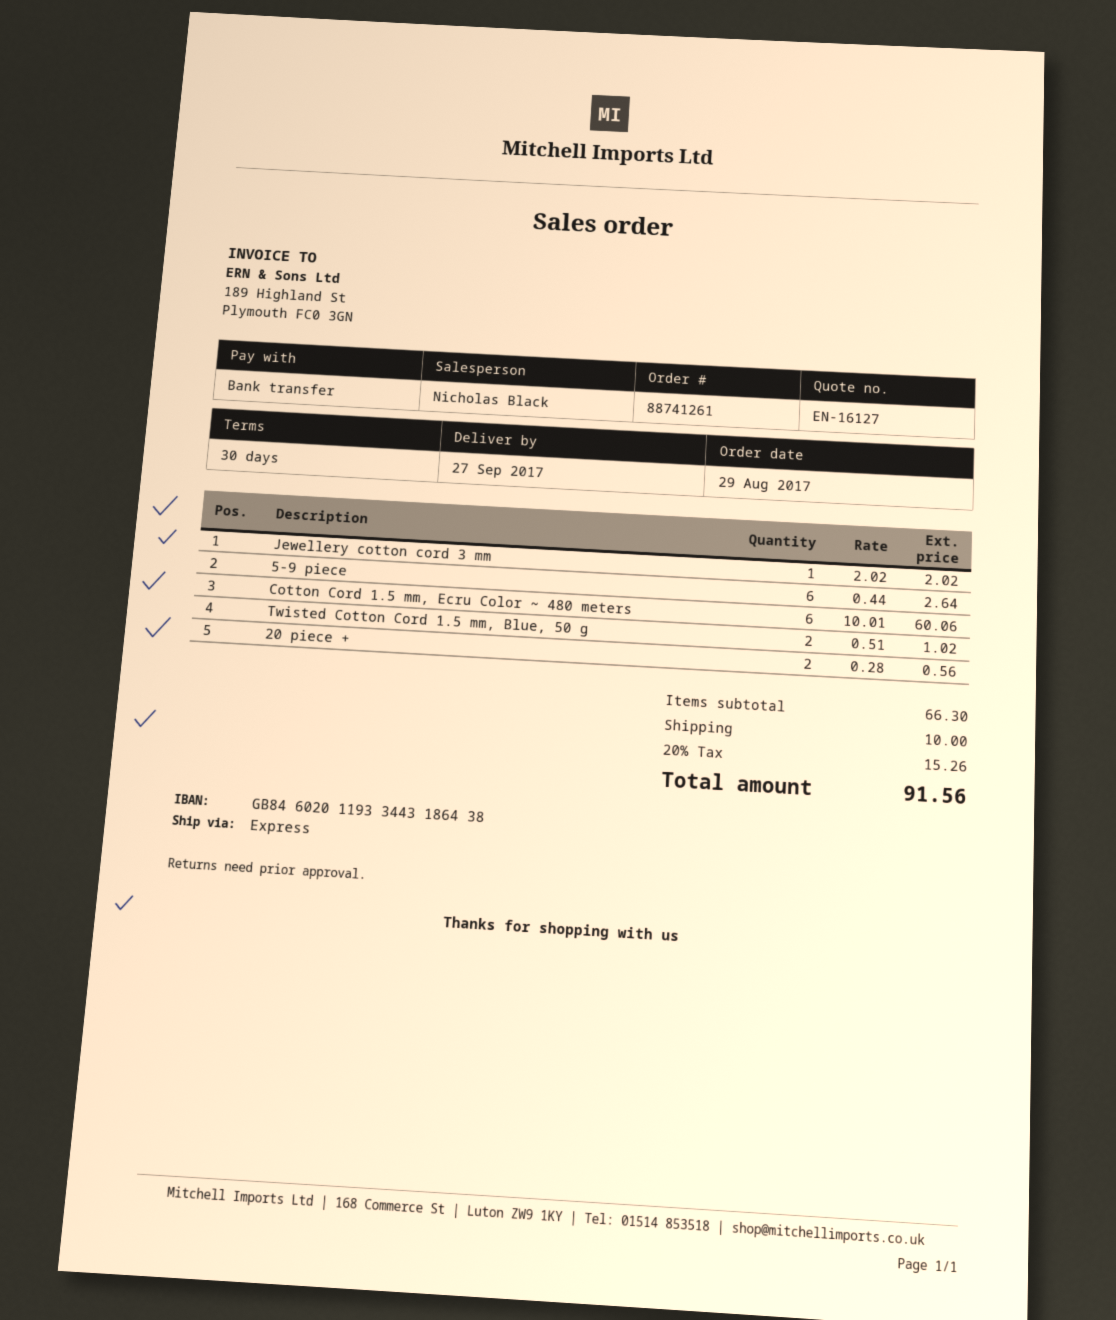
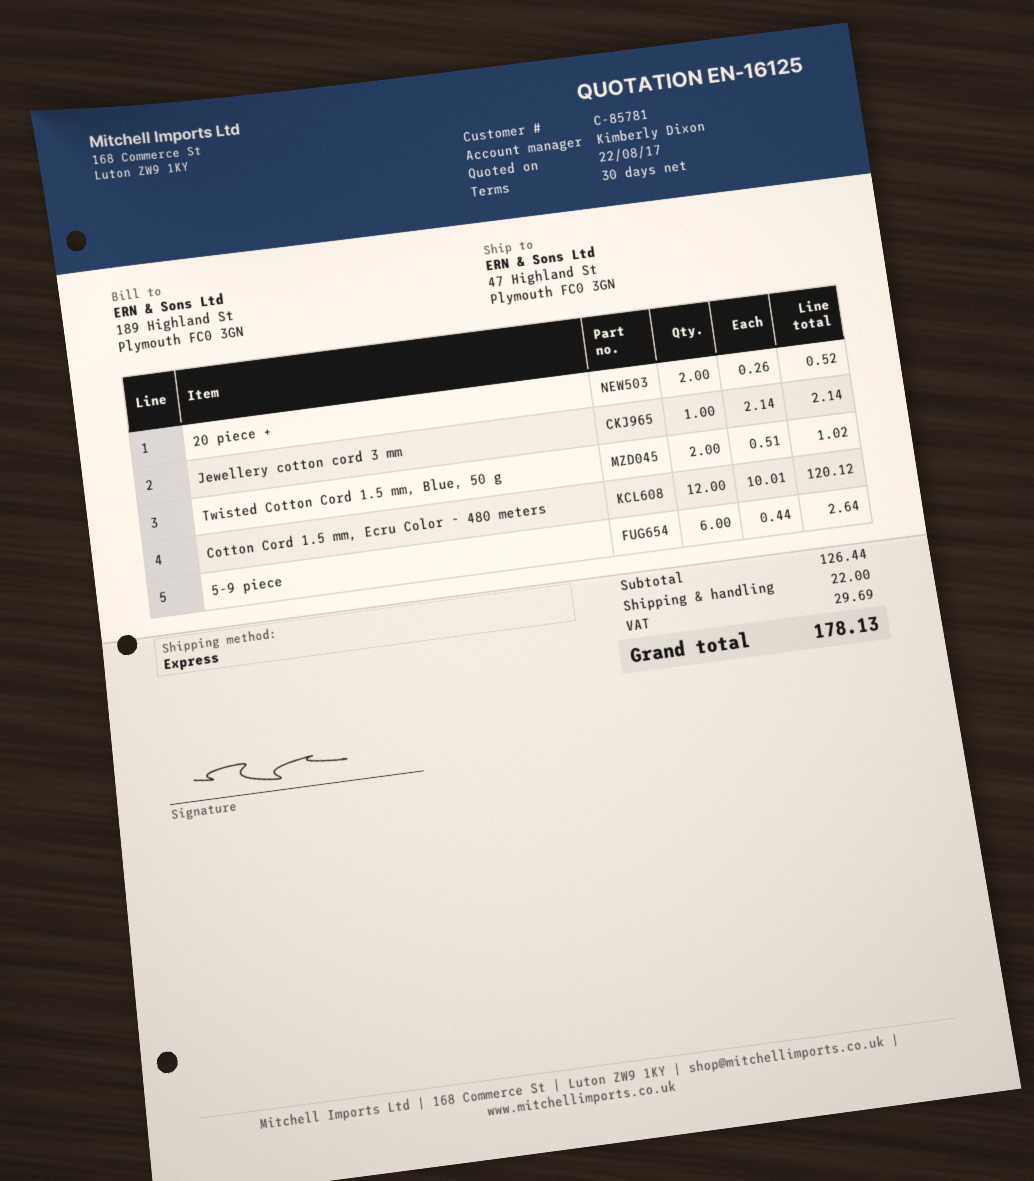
quote number: EN-16127 -> EN-16125
sales rep: Nicholas Black -> Kimberly Dixon
Jewellery cotton cord 3 mm: 1 x 2.02 = 2.02 -> 1 x 2.14 = 2.14
Cotton Cord 1.5 mm, Ecru Color ~ 480 meters: 6 x 10.01 = 60.06 -> 12 x 10.01 = 120.12
20 piece +: 2 x 0.28 = 0.56 -> 2 x 0.26 = 0.52
subtotal: 66.30 -> 126.44
shipping: 10.00 -> 22.00
tax: 15.26 -> 29.69
total: 91.56 -> 178.13

